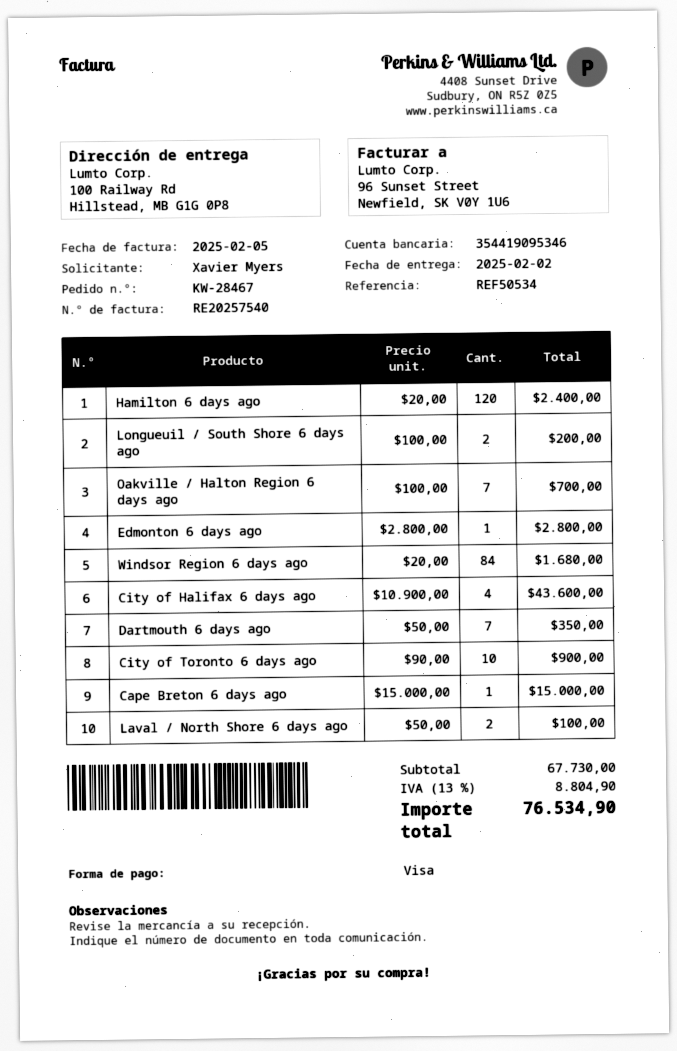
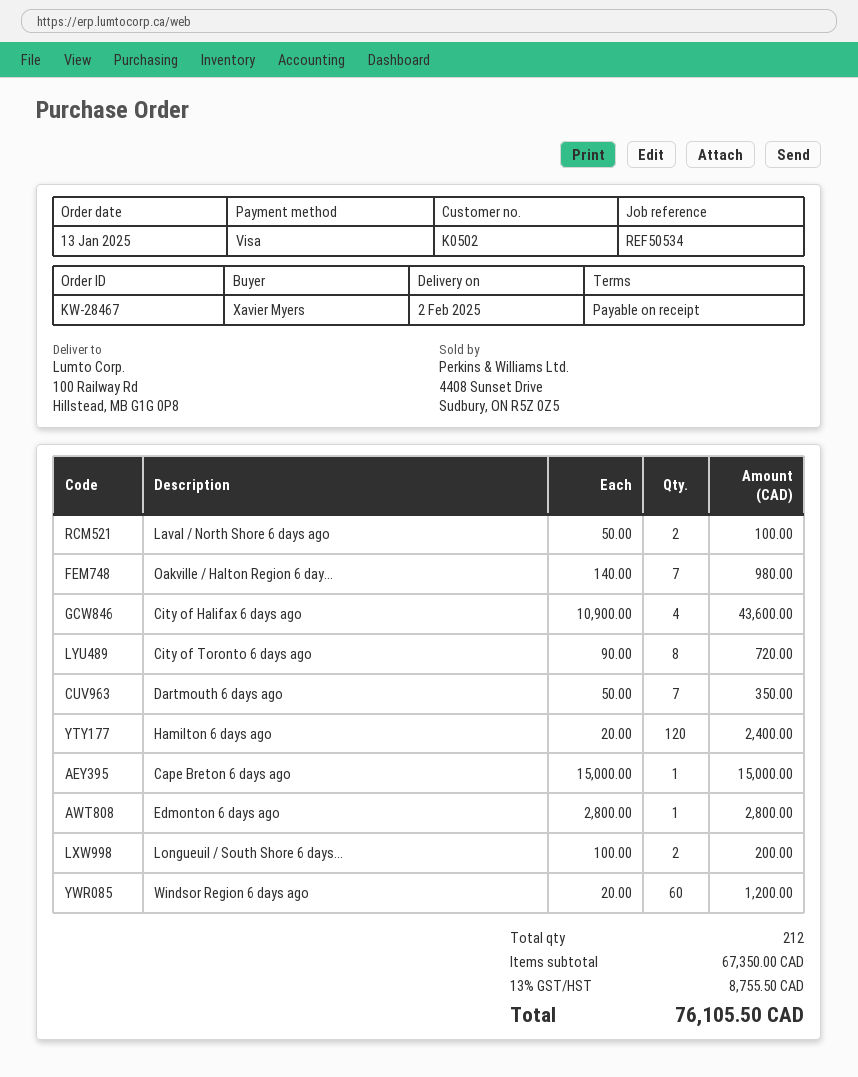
Oakville / Halton Region 6 days ago: 7 x 100.00 = 700.00 -> 7 x 140.00 = 980.00
Windsor Region 6 days ago: 84 x 20.00 = 1680.00 -> 60 x 20.00 = 1200.00
City of Toronto 6 days ago: 10 x 90.00 = 900.00 -> 8 x 90.00 = 720.00
subtotal: 67730.00 -> 67350.00
tax: 13% = 8804.90 -> 13% = 8755.50
total: 76534.90 -> 76105.50

